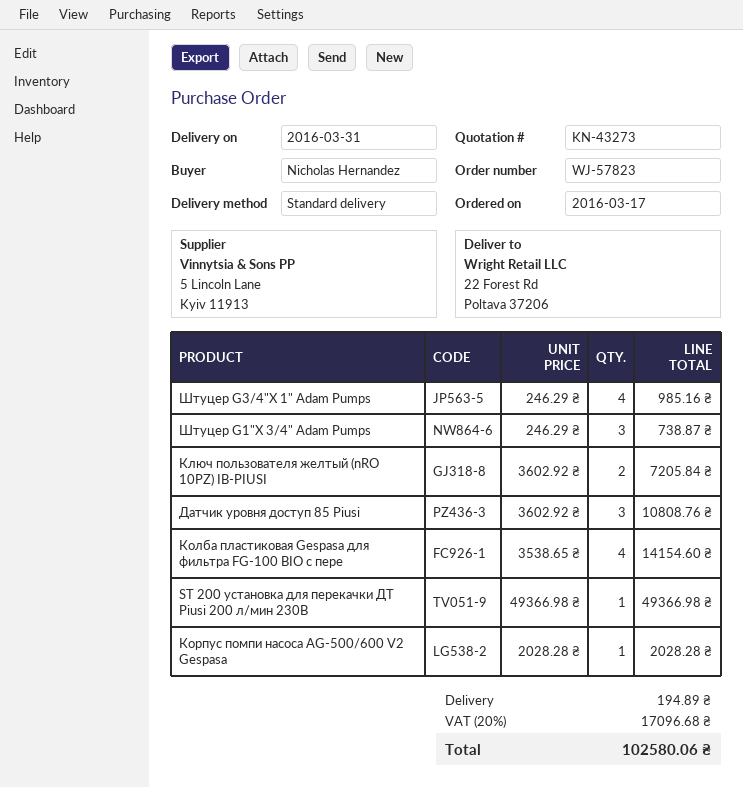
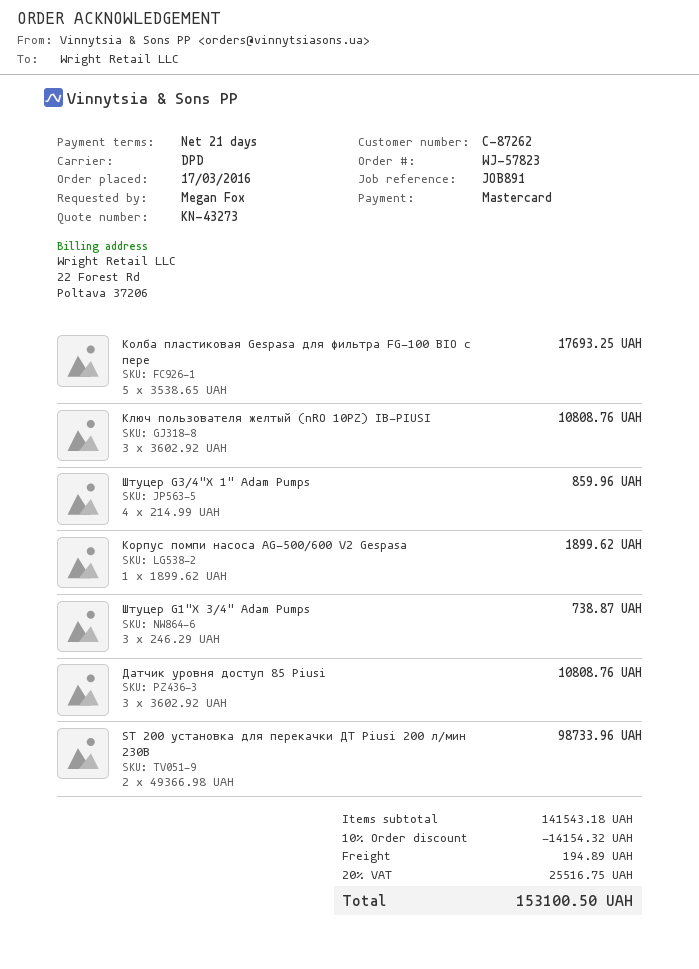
ordered by: Nicholas Hernandez -> Megan Fox
shipping method: standard -> DPD
Штуцер G3/4"Х 1" Adam Pumps: 4 x 246.29 = 985.16 -> 4 x 214.99 = 859.96
Ключ пользователя желтый (nRO 10PZ) IB-PIUSI: 2 x 3602.92 = 7205.84 -> 3 x 3602.92 = 10808.76
Колба пластиковая Gespasa для фильтра FG-100 BIO с пере: 4 x 3538.65 = 14154.60 -> 5 x 3538.65 = 17693.25
ST 200 установка для перекачки ДТ Piusi 200 л/мин 230В: 1 x 49366.98 = 49366.98 -> 2 x 49366.98 = 98733.96
Корпус помпи насоса AG-500/600 V2 Gespasa: 1 x 2028.28 = 2028.28 -> 1 x 1899.62 = 1899.62
discount: none -> 10% = 14154.32
tax: 20% = 17096.68 -> 20% = 25516.75
total: 102580.06 -> 153100.50

